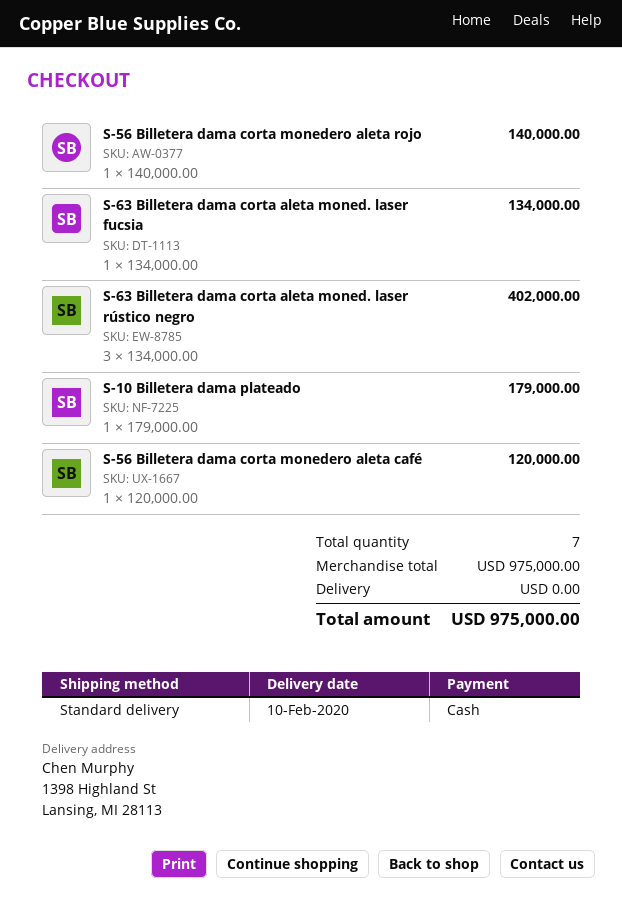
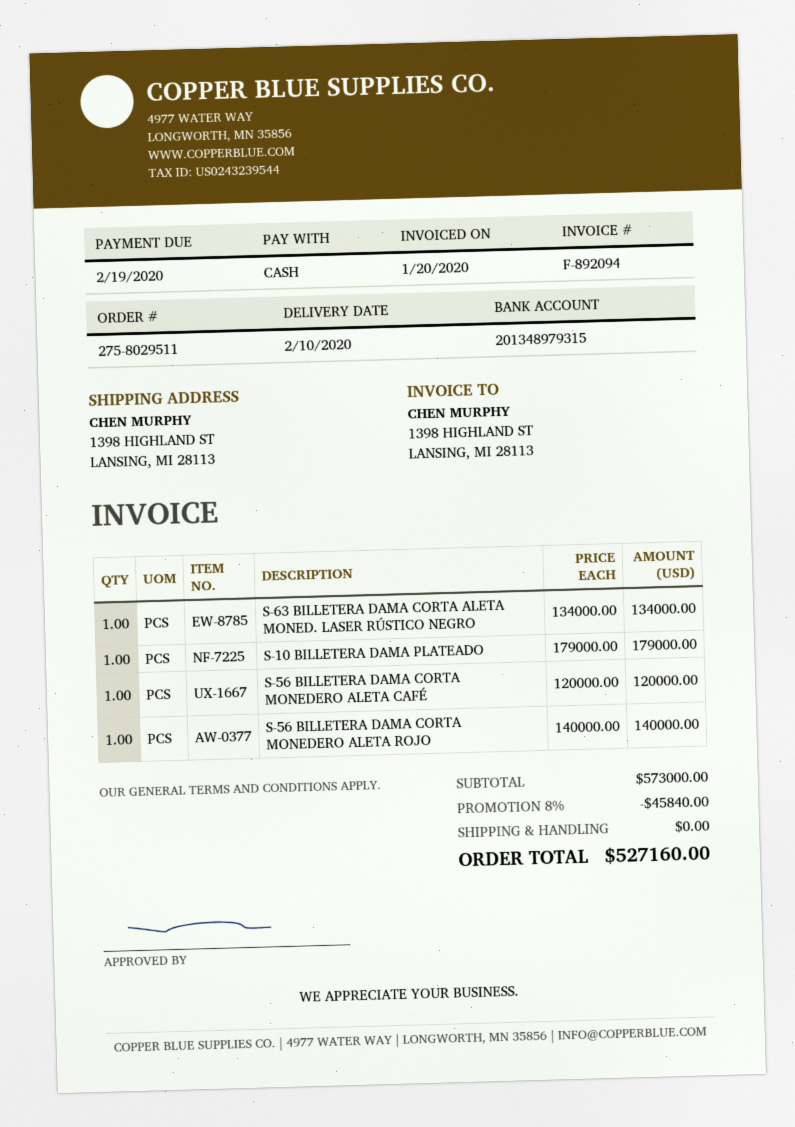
S-63 Billetera dama corta aleta moned. laser fucsia: 1 x 134000.00 = 134000.00 -> none
S-63 Billetera dama corta aleta moned. laser rústico negro: 3 x 134000.00 = 402000.00 -> 1 x 134000.00 = 134000.00
subtotal: 975000.00 -> 573000.00
discount: none -> 8% = 45840.00
total: 975000.00 -> 527160.00

